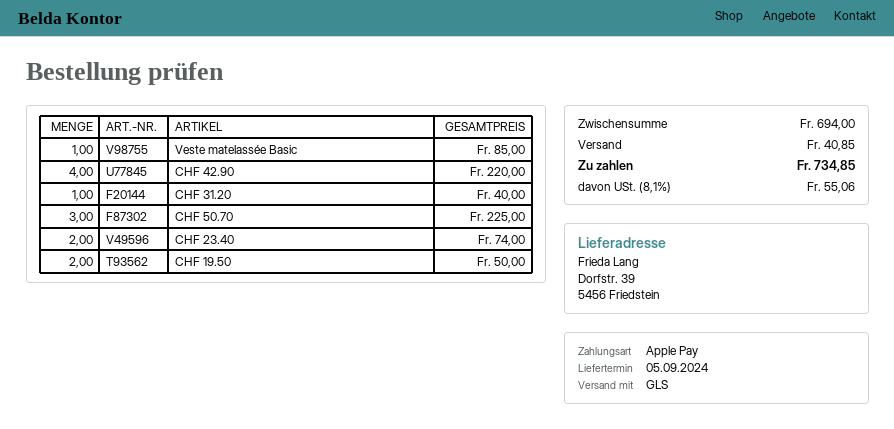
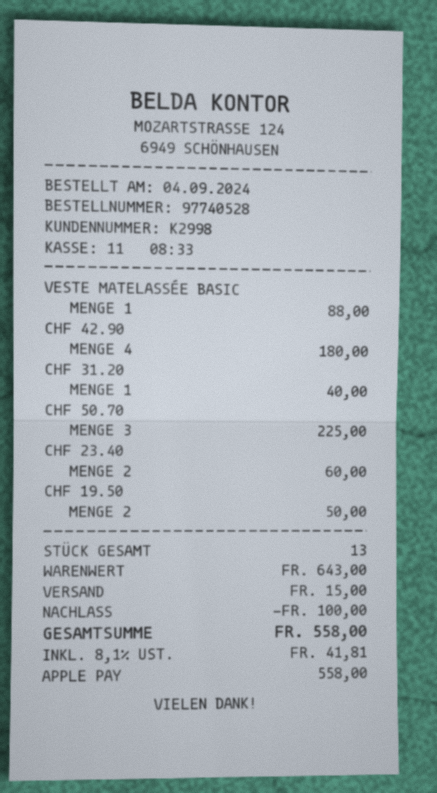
Veste matelassée Basic: 1 for 85.00 -> 1 for 88.00
CHF 42.90: 4 for 220.00 -> 4 for 180.00
CHF 23.40: 2 for 74.00 -> 2 for 60.00
subtotal: 694.00 -> 643.00
discount: none -> 100.00
shipping: 40.85 -> 15.00
tax: 8.1% = 55.06 -> 8.1% = 41.81
total: 734.85 -> 558.00

